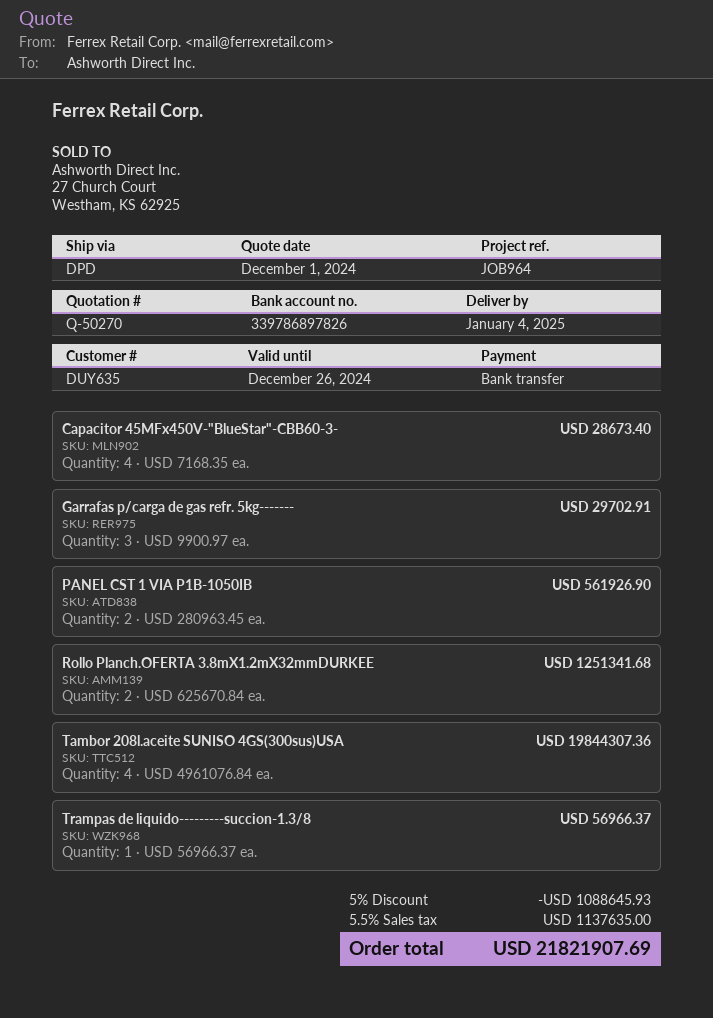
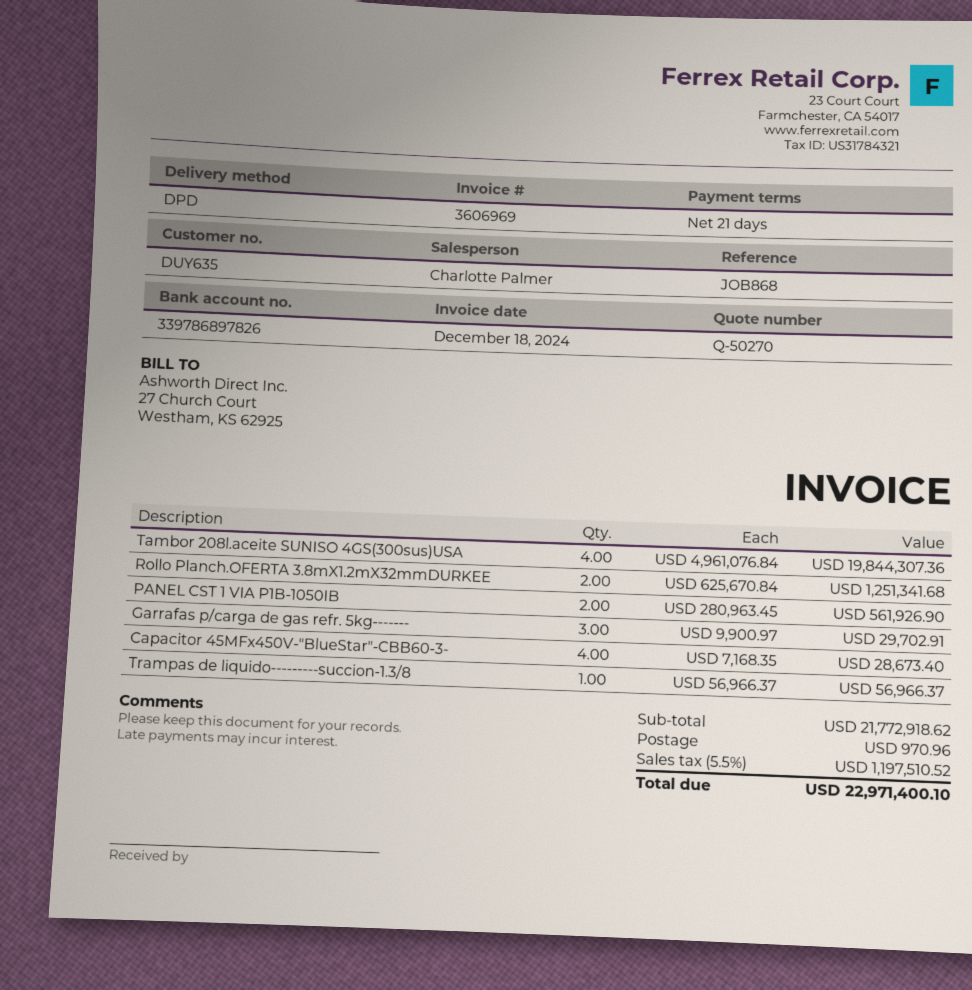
reference: JOB964 -> JOB868
discount: 5% = 1088645.93 -> none
shipping: none -> 970.96
tax: 5.5% = 1137635.00 -> 5.5% = 1197510.52
total: 21821907.69 -> 22971400.10

